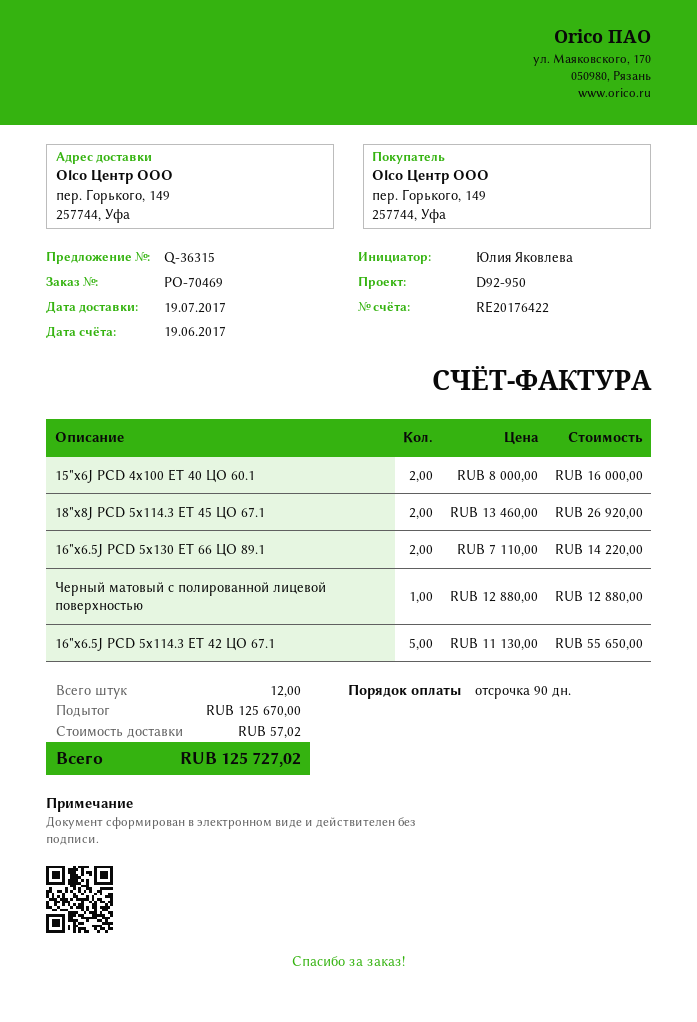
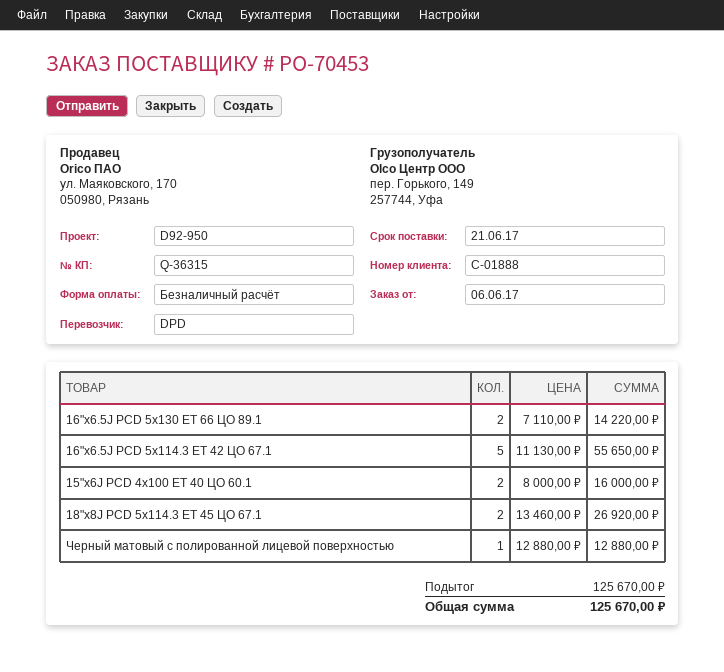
order number: PO-70469 -> PO-70453
delivery date: 2017-07-19 -> 2017-06-21
shipping: 57.02 -> none
total: 125727.02 -> 125670.00

